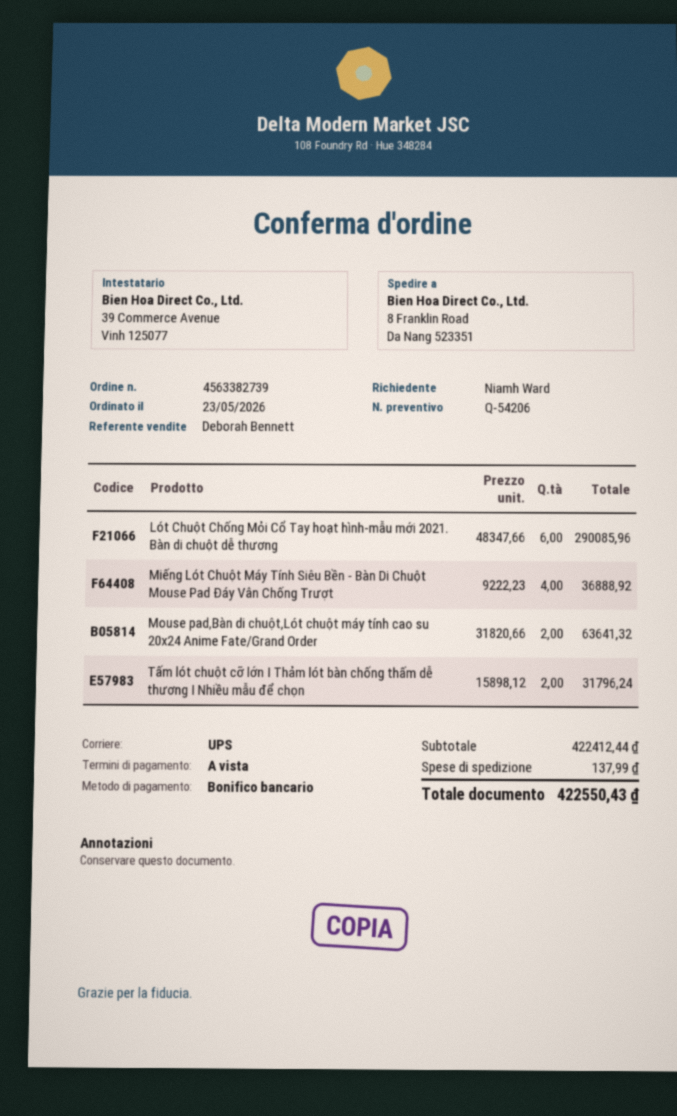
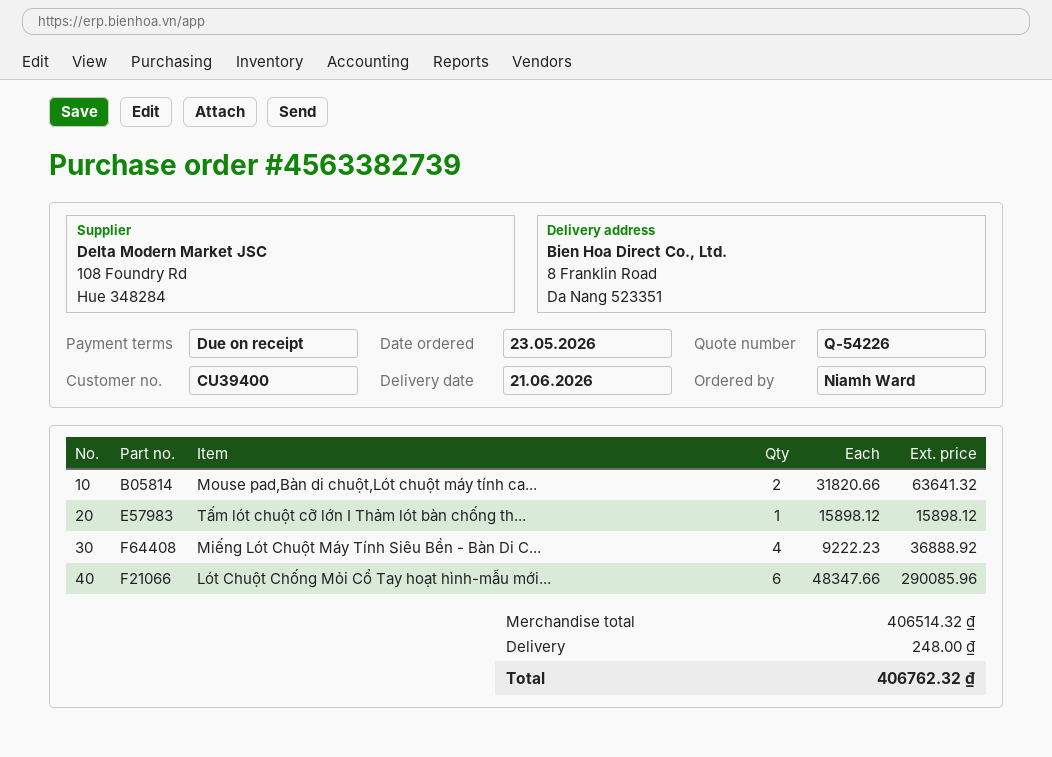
quote number: Q-54206 -> Q-54226
Tấm lót chuột cỡ lớn I Thảm lót bàn chống thấm dễ thương I Nhiều mẫu để chọn: 2 x 15898.12 = 31796.24 -> 1 x 15898.12 = 15898.12
subtotal: 422412.44 -> 406514.32
shipping: 137.99 -> 248.00
total: 422550.43 -> 406762.32

